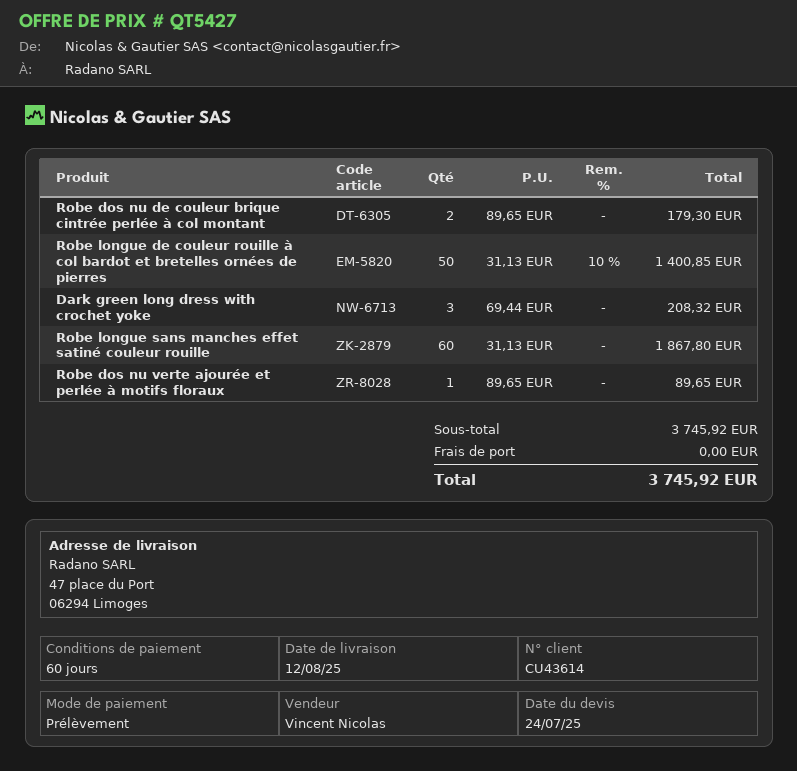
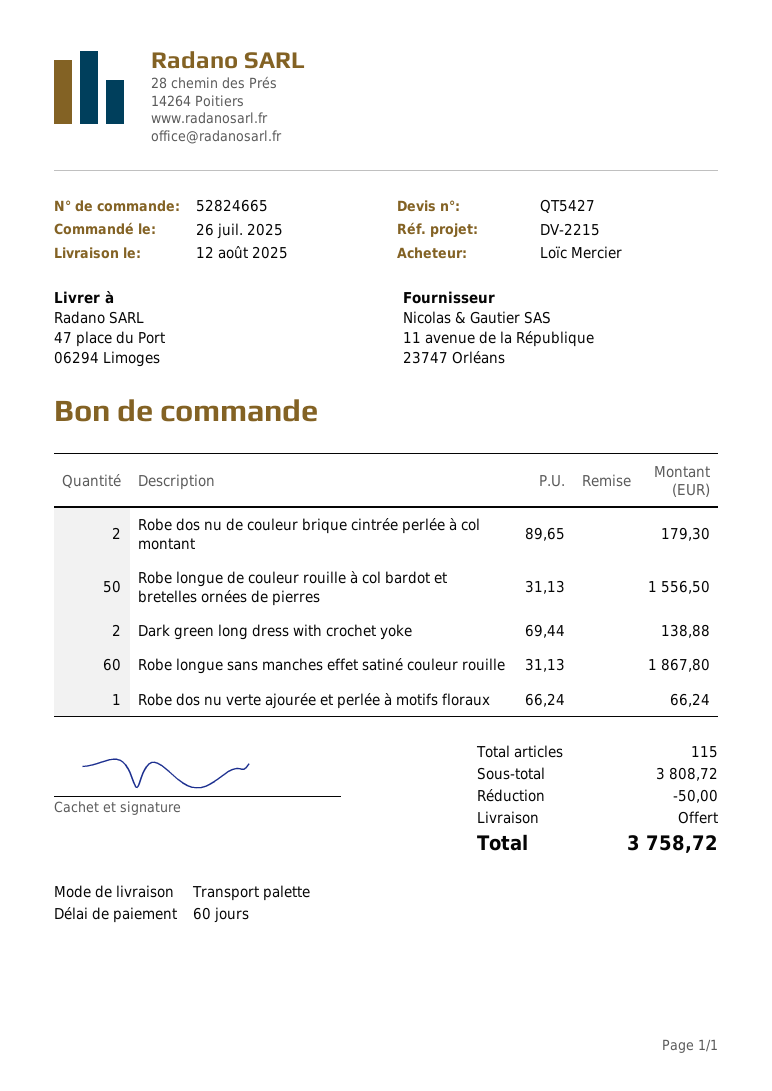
Robe longue de couleur rouille à col bardot et bretelles ornées de pierres: 50 x 31.13 - 10% = 1400.85 -> 50 x 31.13 = 1556.50
Dark green long dress with crochet yoke: 3 x 69.44 = 208.32 -> 2 x 69.44 = 138.88
Robe dos nu verte ajourée et perlée à motifs floraux: 1 x 89.65 = 89.65 -> 1 x 66.24 = 66.24
subtotal: 3745.92 -> 3808.72
discount: none -> 50.00
total: 3745.92 -> 3758.72

